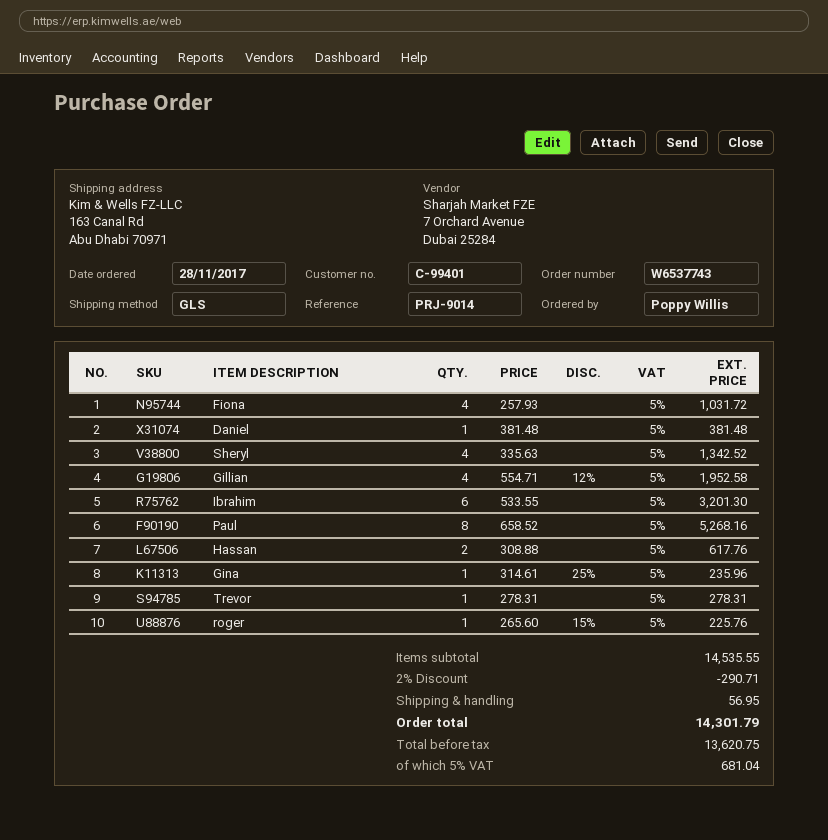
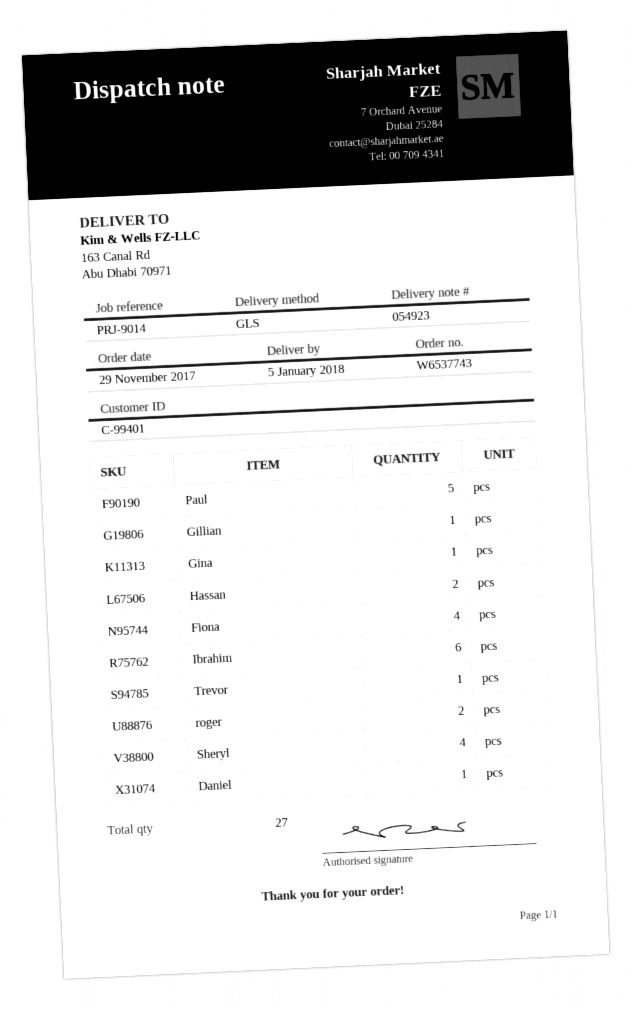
order date: 2017-11-28 -> 2017-11-29
Gillian: 4 -> 1
Paul: 8 -> 5
roger: 1 -> 2

